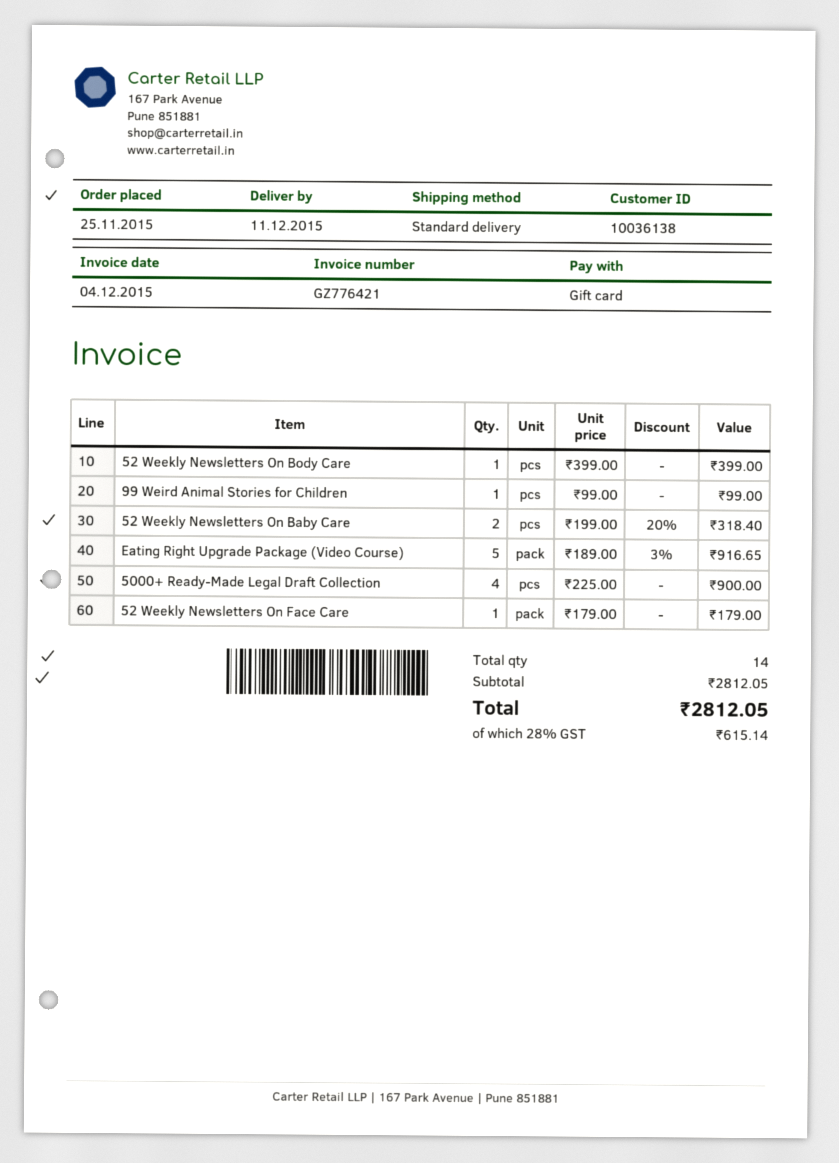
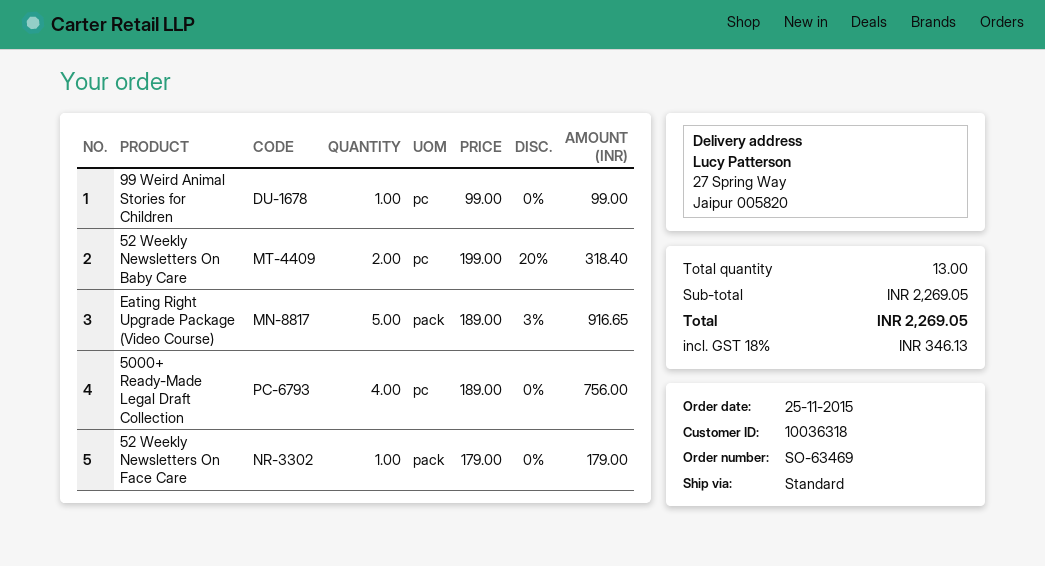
customer number: 10036138 -> 10036318
52 Weekly Newsletters On Body Care: 1 x 399.00 = 399.00 -> none
5000+ Ready-Made Legal Draft Collection: 4 x 225.00 = 900.00 -> 4 x 189.00 = 756.00
total quantity: 14 -> 13
subtotal: 2812.05 -> 2269.05
tax: 28% = 615.14 -> 18% = 346.13
total: 2812.05 -> 2269.05

